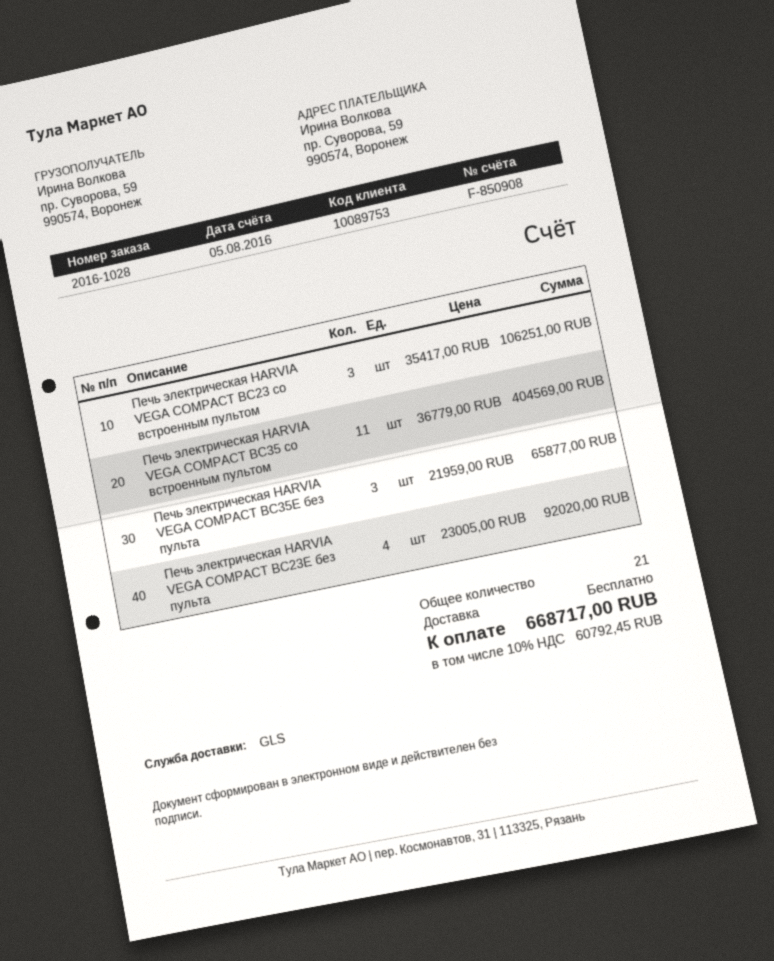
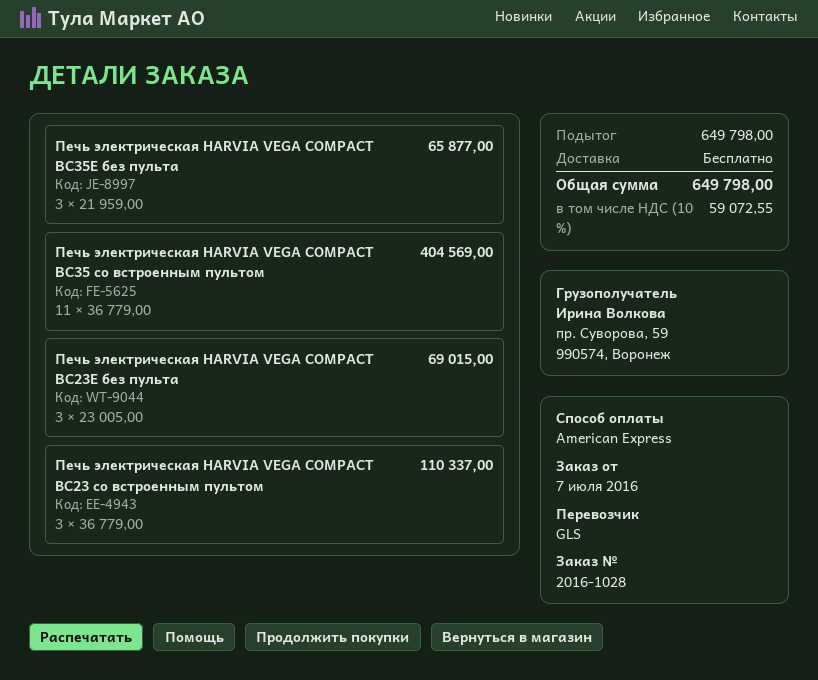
Печь электрическая HARVIA VEGA COMPACT BC23 со встроенным пультом: 3 x 35417.00 = 106251.00 -> 3 x 36779.00 = 110337.00
Печь электрическая HARVIA VEGA COMPACT ВС23Е без пульта: 4 x 23005.00 = 92020.00 -> 3 x 23005.00 = 69015.00
tax: 10% = 60792.45 -> 10% = 59072.55
total: 668717.00 -> 649798.00

